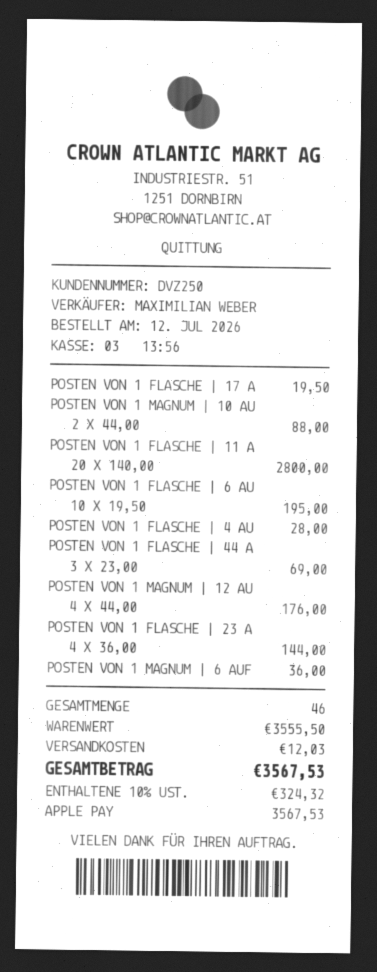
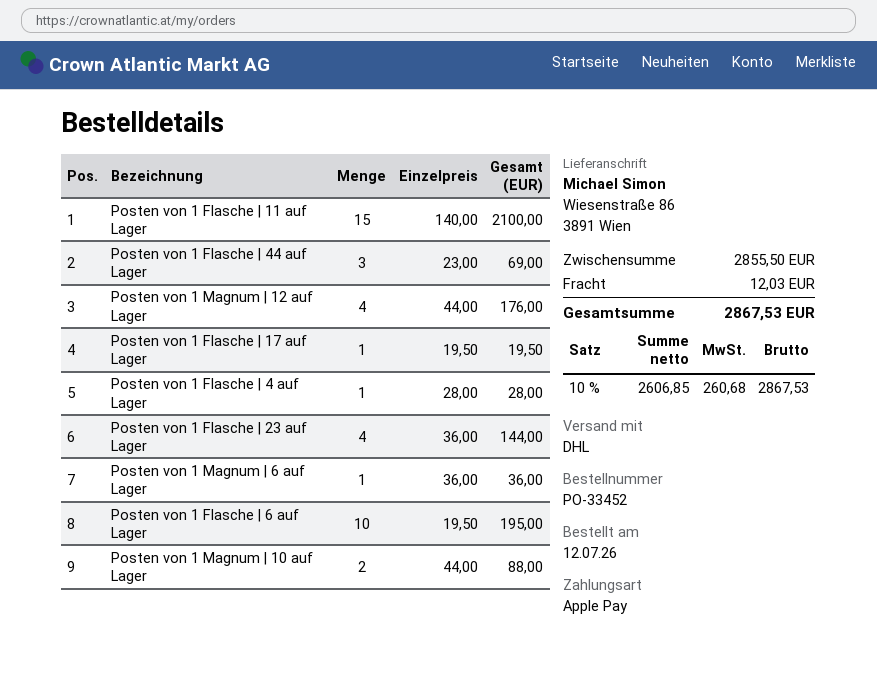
POSTEN VON 1 FLASCHE | 11 A: 20 x 140.00 = 2800.00 -> 15 x 140.00 = 2100.00
subtotal: 3555.50 -> 2855.50
tax: 10% = 324.32 -> 10% = 260.68
total: 3567.53 -> 2867.53

